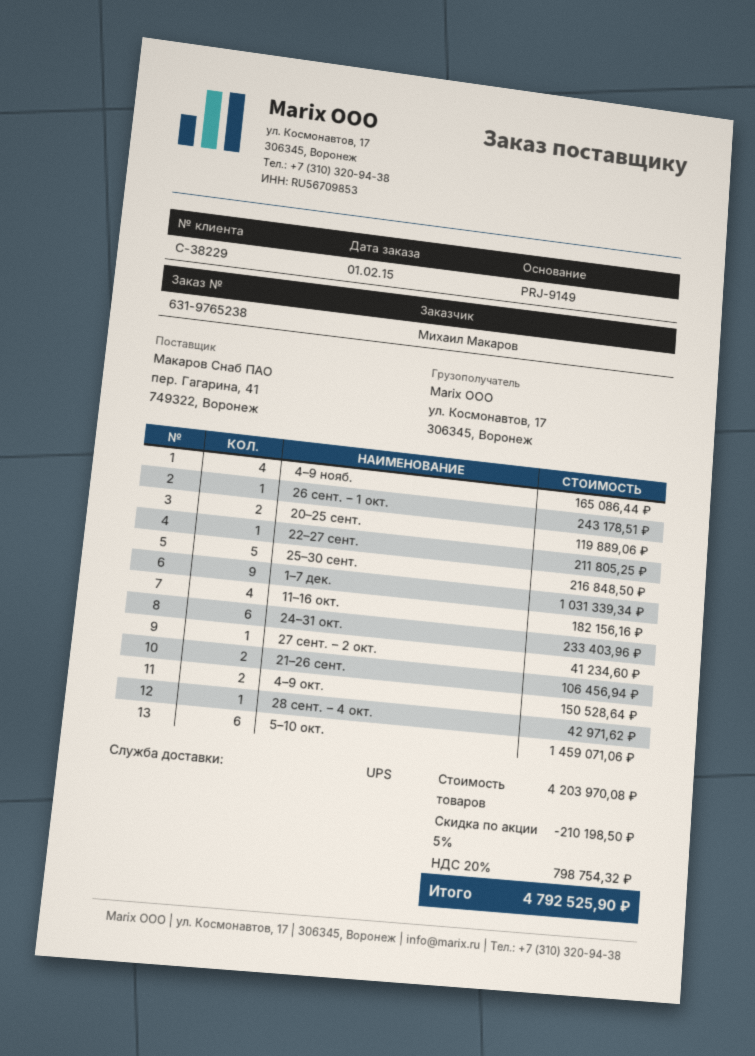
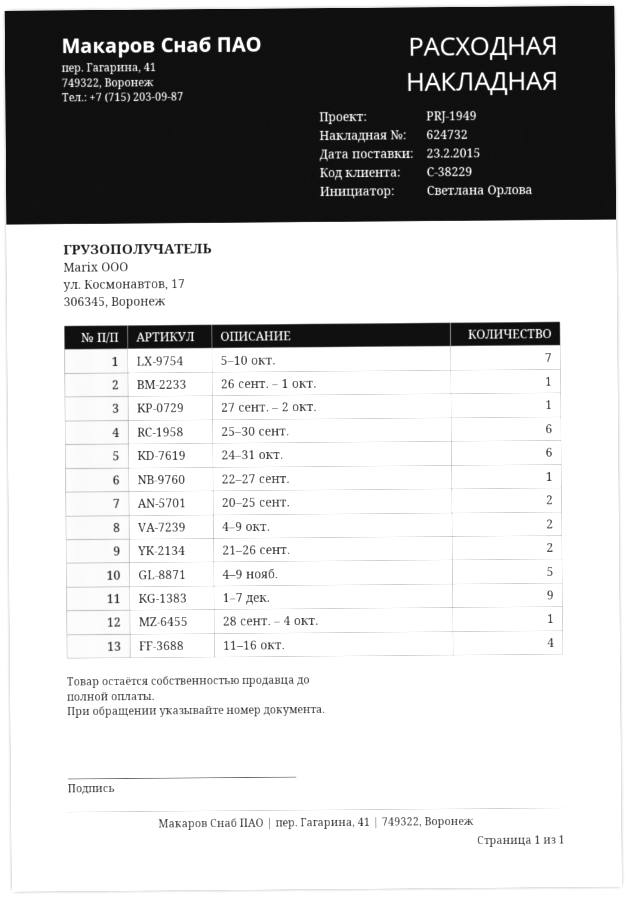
reference: PRJ-9149 -> PRJ-1949
ordered by: Михаил Макаров -> Светлана Орлова
4–9 нояб.: 4 -> 5
25–30 сент.: 5 -> 6
5–10 окт.: 6 -> 7

